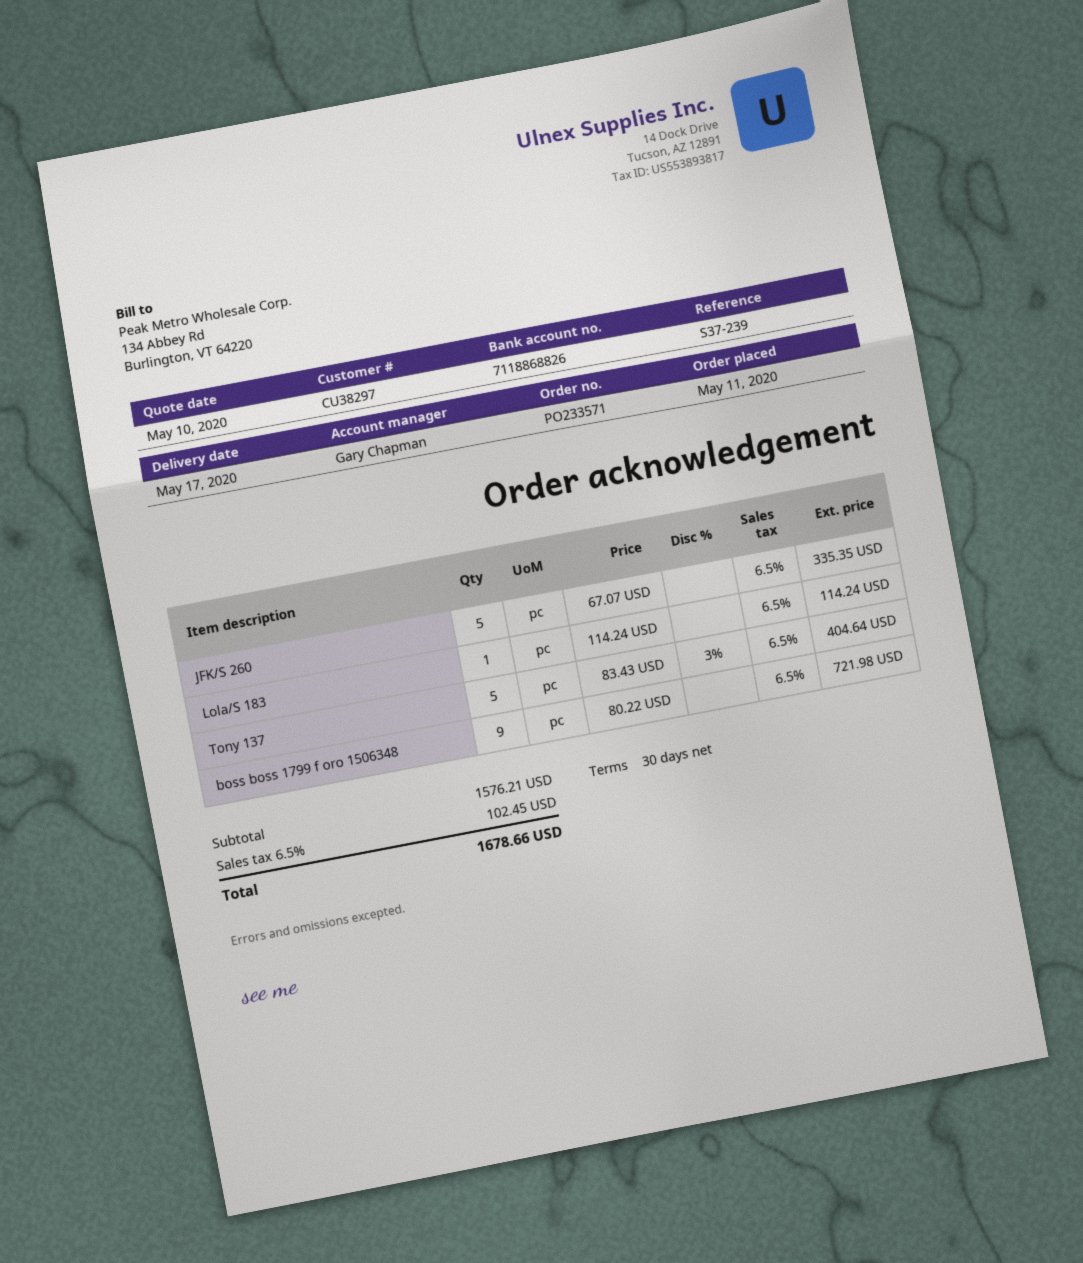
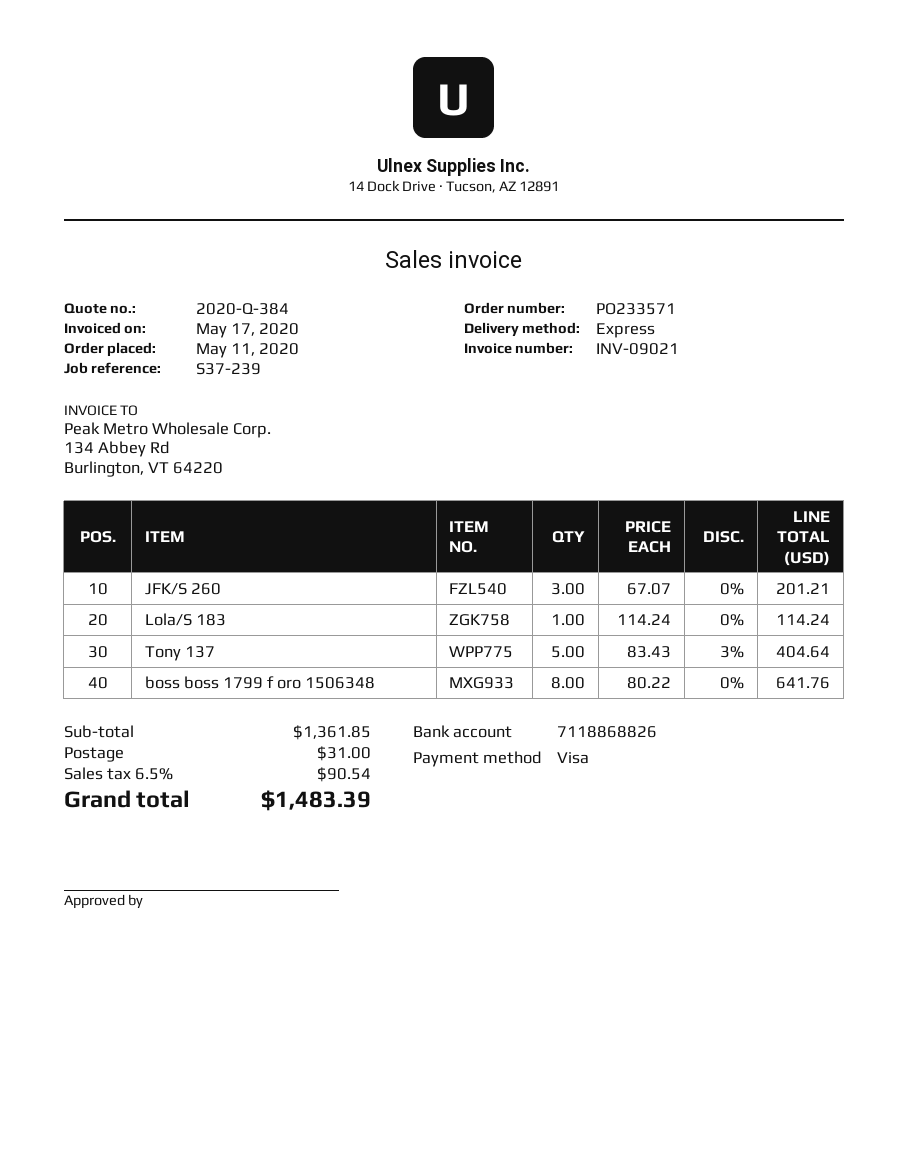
JFK/S 260: 5 x 67.07 = 335.35 -> 3 x 67.07 = 201.21
boss boss 1799 f oro 1506348: 9 x 80.22 = 721.98 -> 8 x 80.22 = 641.76
subtotal: 1576.21 -> 1361.85
shipping: none -> 31.00
tax: 6.5% = 102.45 -> 6.5% = 90.54
total: 1678.66 -> 1483.39

